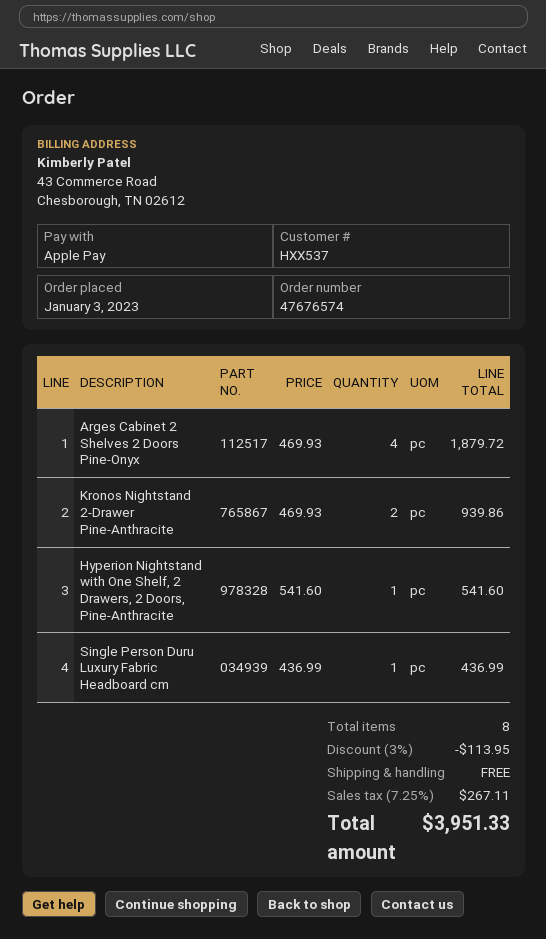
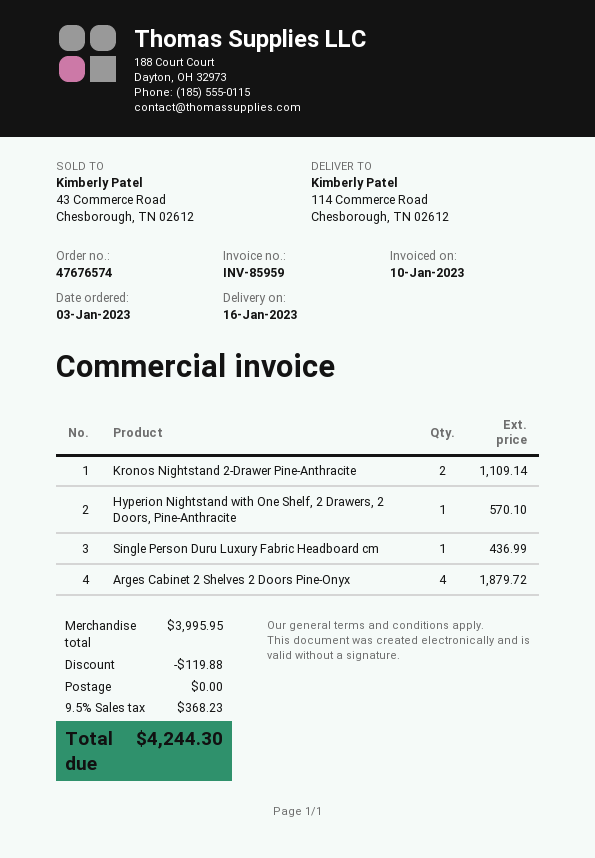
Kronos Nightstand 2-Drawer Pine-Anthracite: 2 for 939.86 -> 2 for 1109.14
Hyperion Nightstand with One Shelf, 2 Drawers, 2 Doors, Pine-Anthracite: 1 for 541.60 -> 1 for 570.10
discount: 113.95 -> 119.88
tax: 7.25% = 267.11 -> 9.5% = 368.23
total: 3951.33 -> 4244.30

